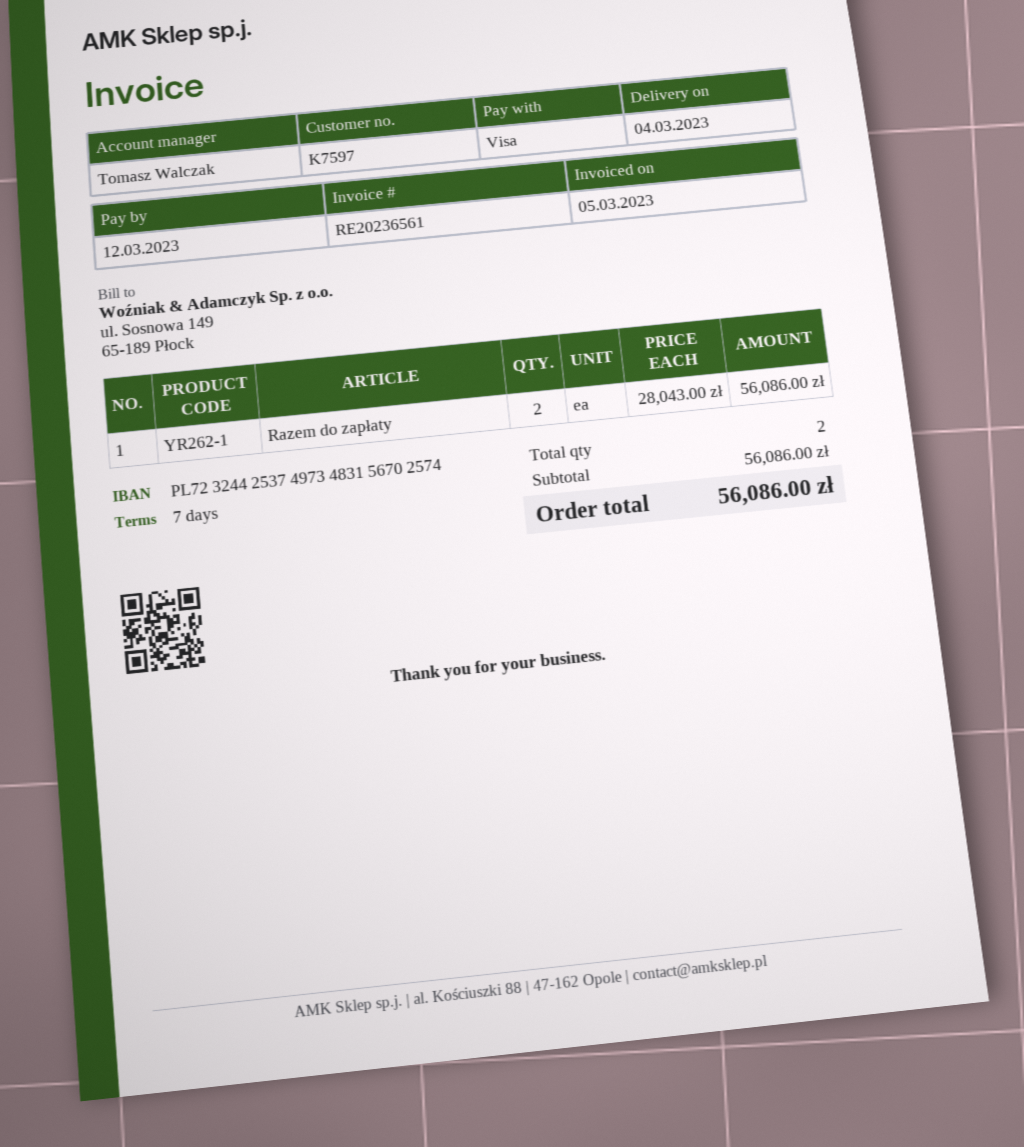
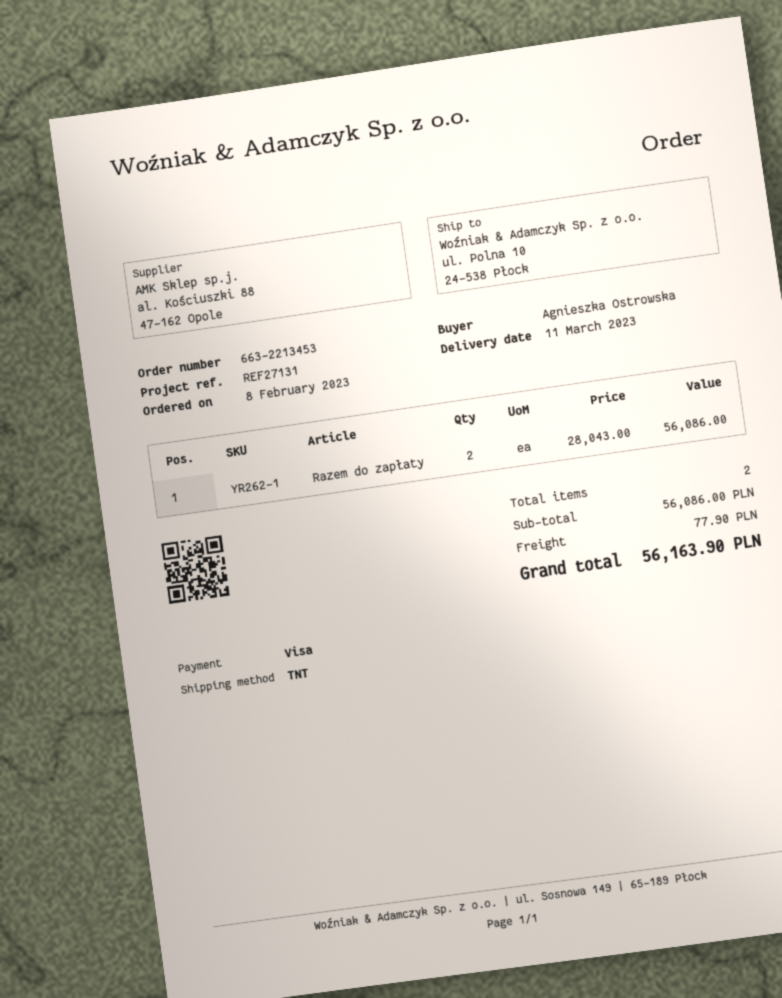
delivery date: 2023-03-04 -> 2023-03-11
shipping: none -> 77.90
total: 56086.00 -> 56163.90

